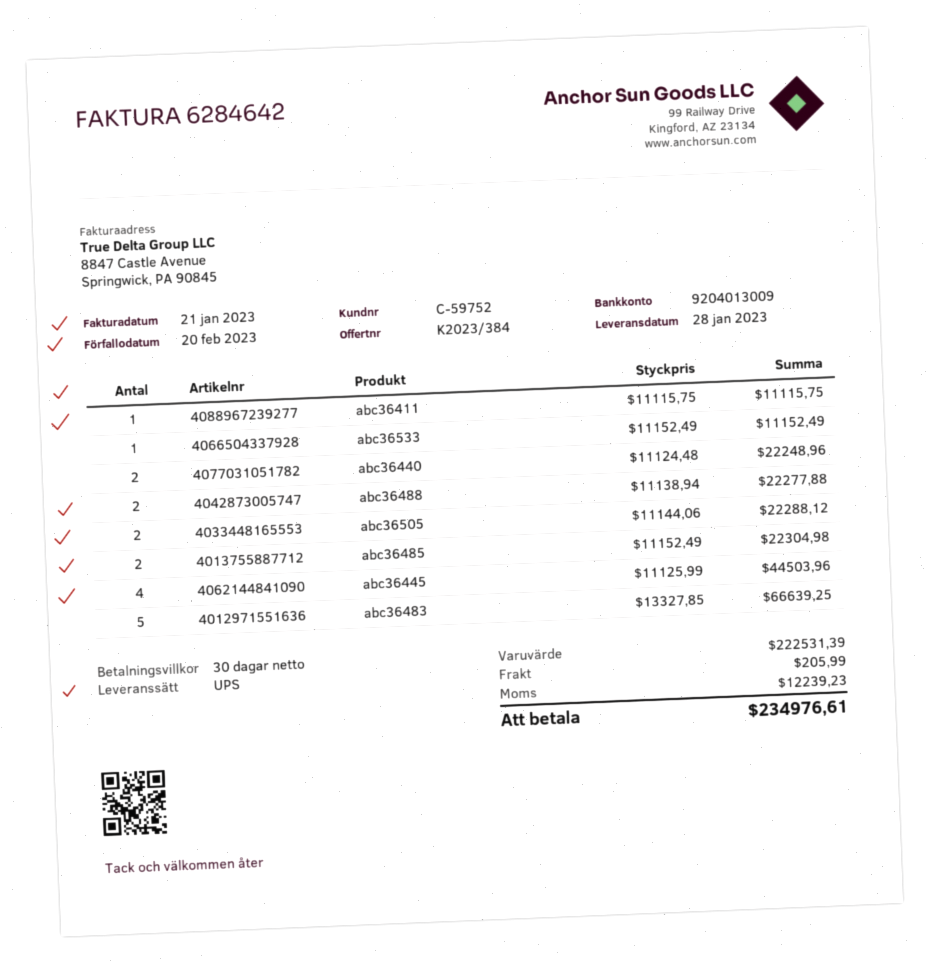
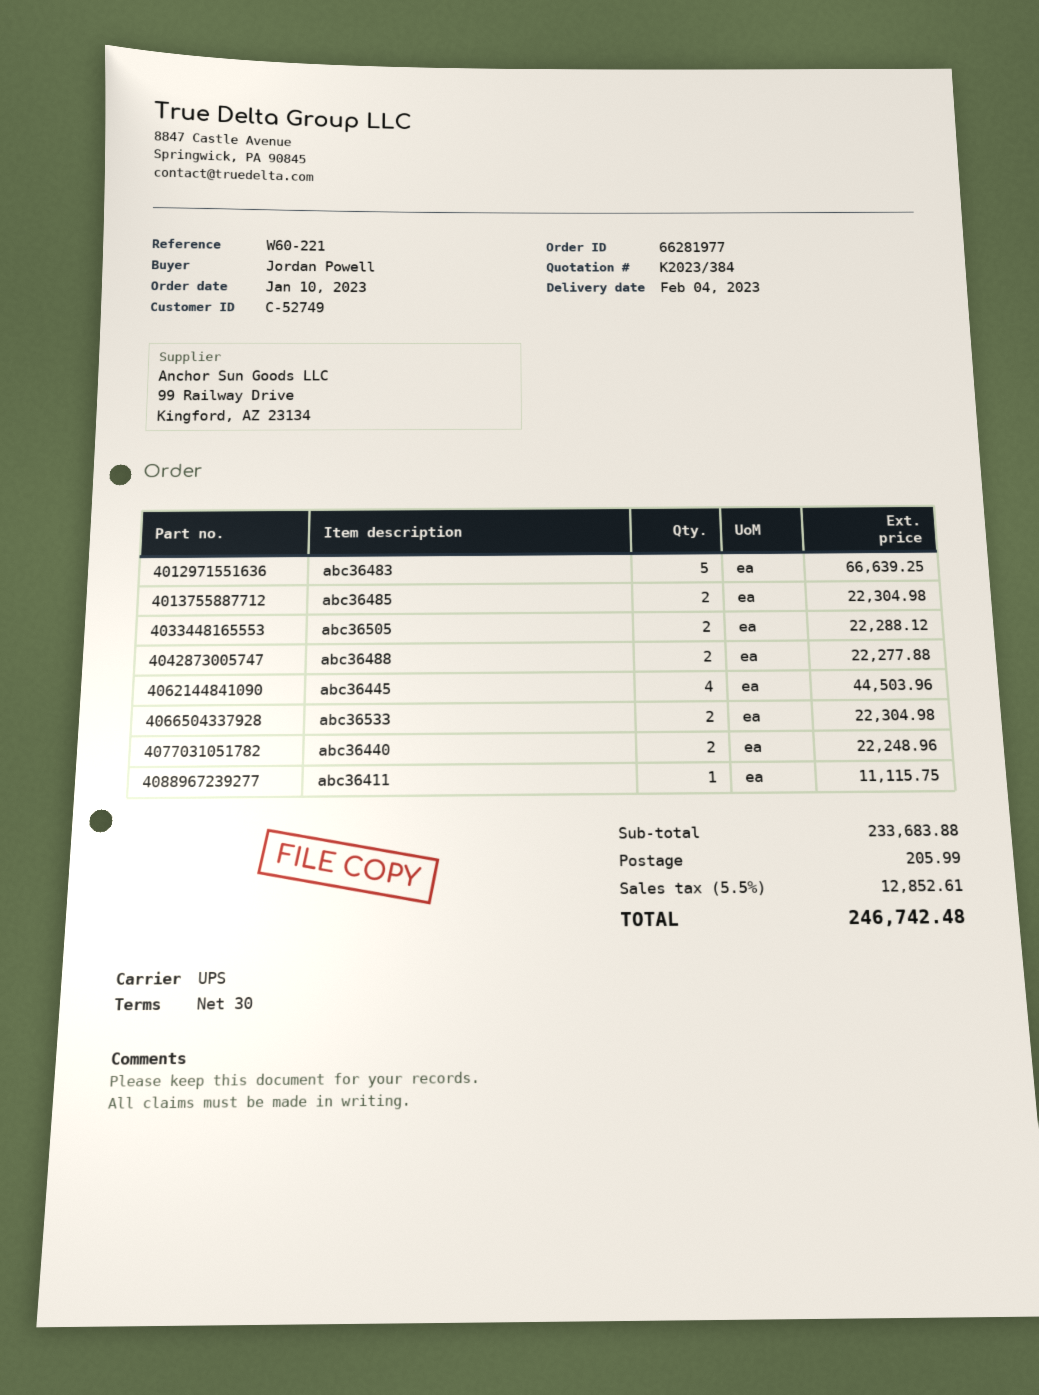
delivery date: 2023-01-28 -> 2023-02-04
customer number: C-59752 -> C-52749
abc36533: 1 for 11152.49 -> 2 for 22304.98
subtotal: 222531.39 -> 233683.88
tax: 12239.23 -> 12852.61
total: 234976.61 -> 246742.48

